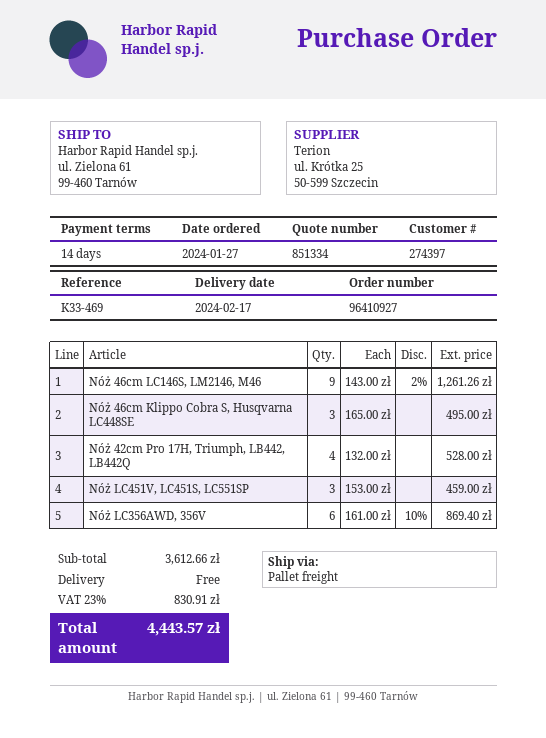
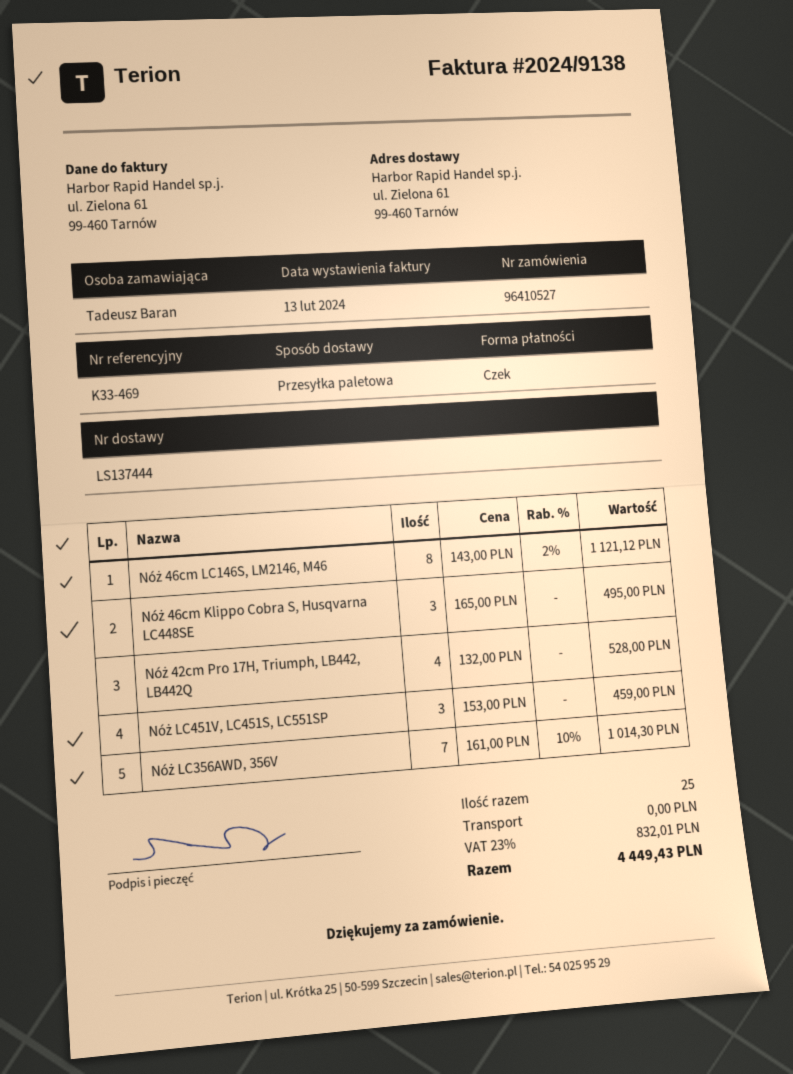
order number: 96410927 -> 96410527
Nóż 46cm LC146S, LM2146, M46: 9 x 143.00 - 2% = 1261.26 -> 8 x 143.00 - 2% = 1121.12
Nóż LC356AWD, 356V: 6 x 161.00 - 10% = 869.40 -> 7 x 161.00 - 10% = 1014.30
tax: 23% = 830.91 -> 23% = 832.01
total: 4443.57 -> 4449.43

